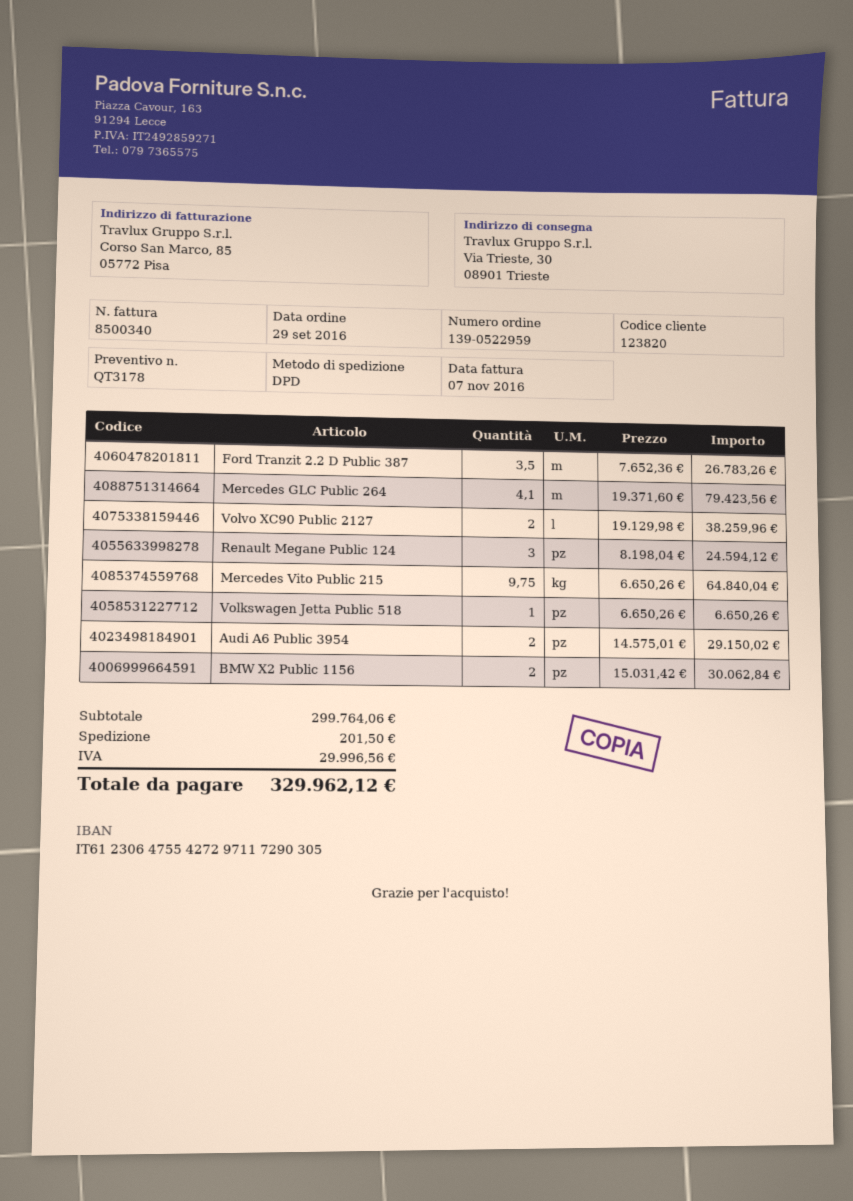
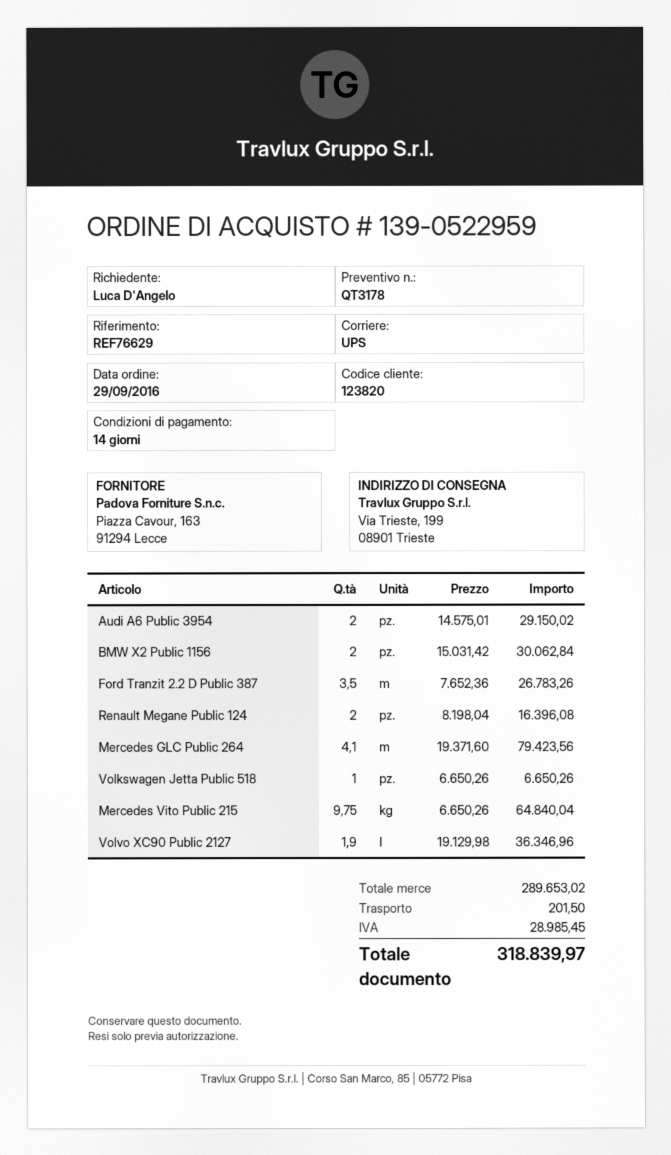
shipping method: DPD -> UPS
ship to: Via Trieste, 30, 08901 Trieste -> Via Trieste, 199, 08901 Trieste
Volvo XC90 Public 2127: 2 x 19129.98 = 38259.96 -> 1.9 x 19129.98 = 36346.96
Renault Megane Public 124: 3 x 8198.04 = 24594.12 -> 2 x 8198.04 = 16396.08
subtotal: 299764.06 -> 289653.02
tax: 29996.56 -> 28985.45
total: 329962.12 -> 318839.97

